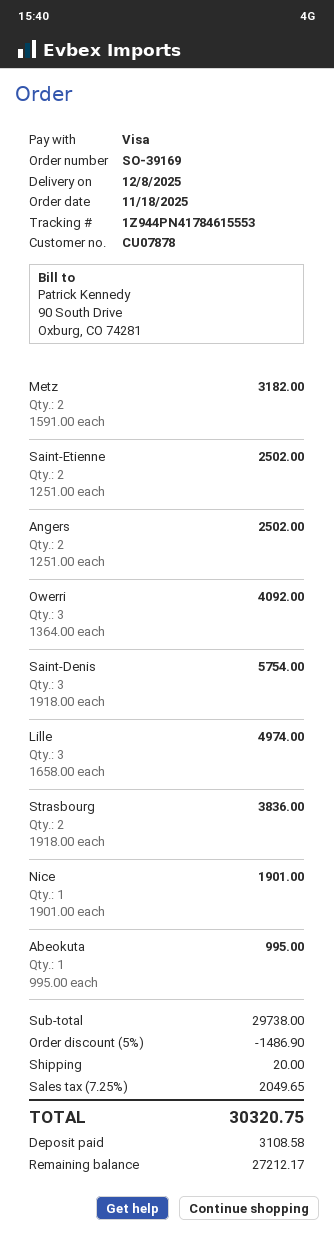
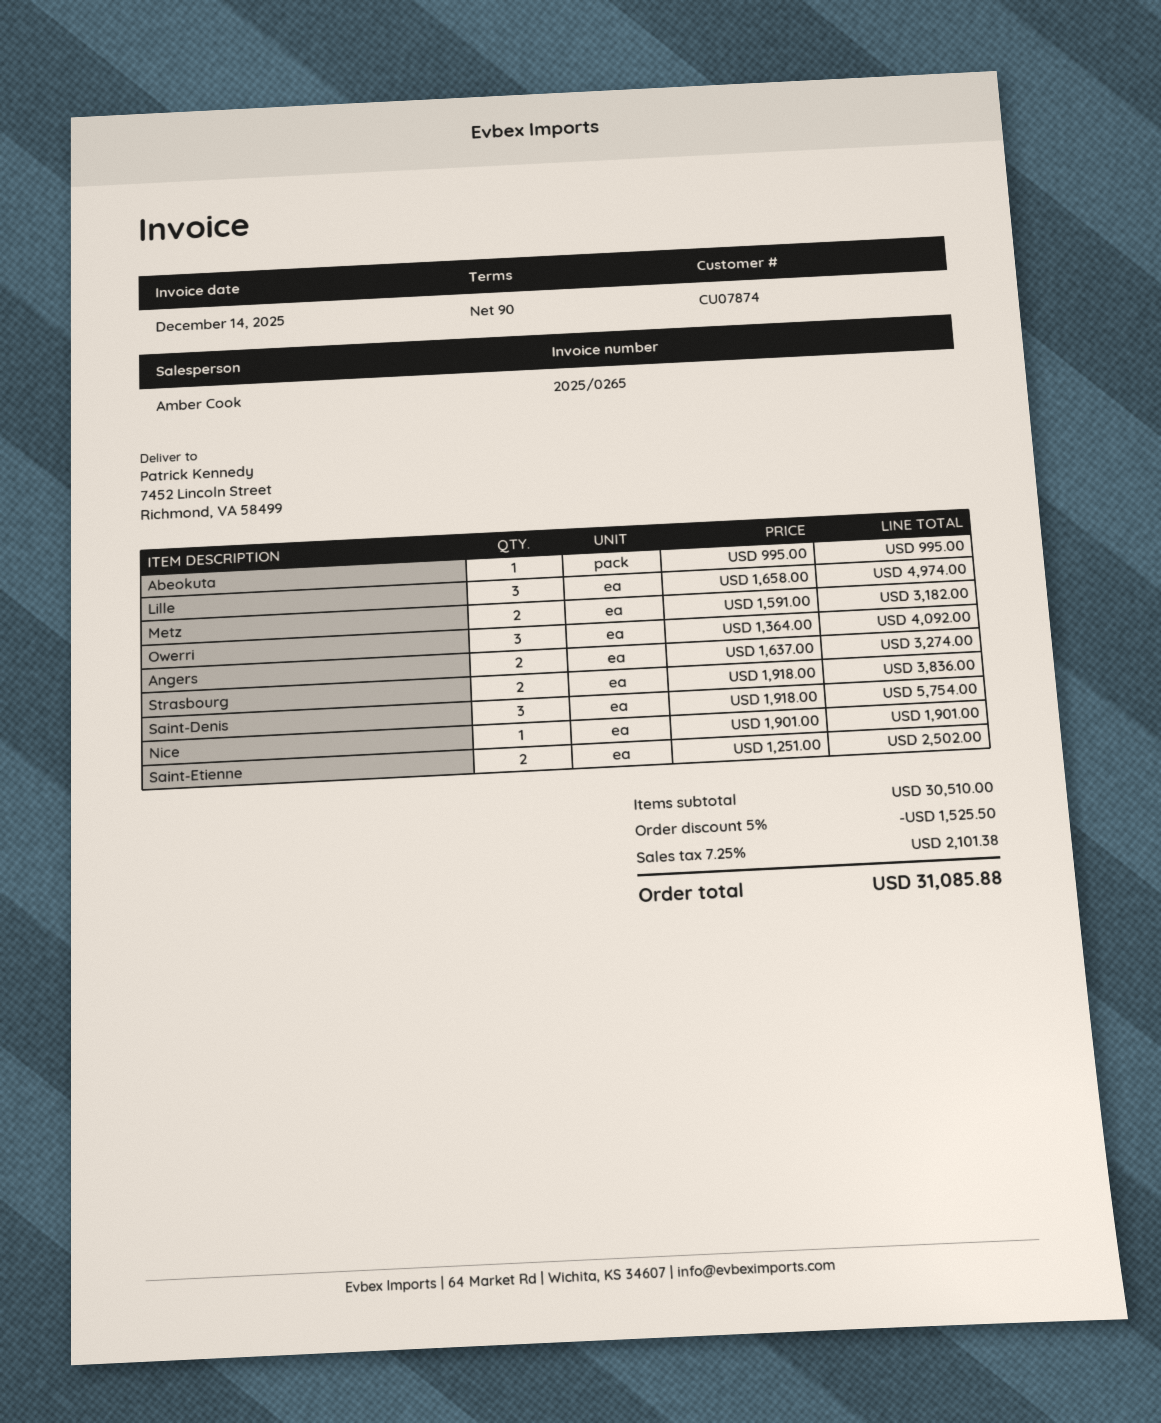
customer number: CU07878 -> CU07874
Angers: 2 x 1251.00 = 2502.00 -> 2 x 1637.00 = 3274.00
subtotal: 29738.00 -> 30510.00
discount: 5% = 1486.90 -> 5% = 1525.50
shipping: 20.00 -> none
tax: 7.25% = 2049.65 -> 7.25% = 2101.38
total: 30320.75 -> 31085.88

